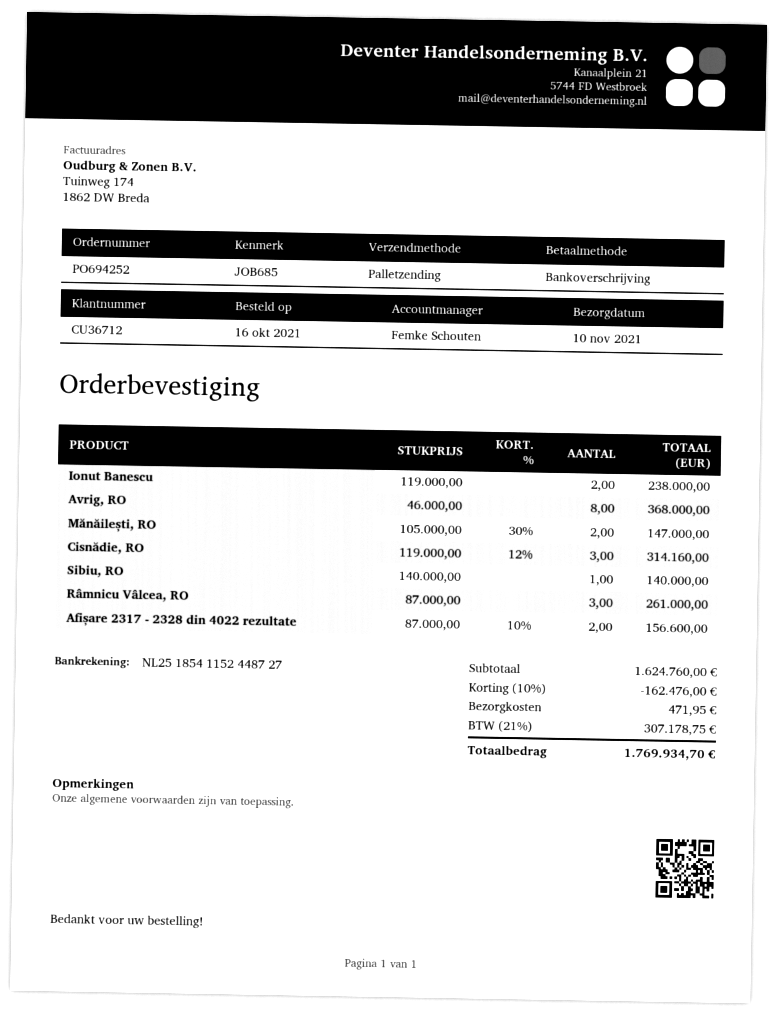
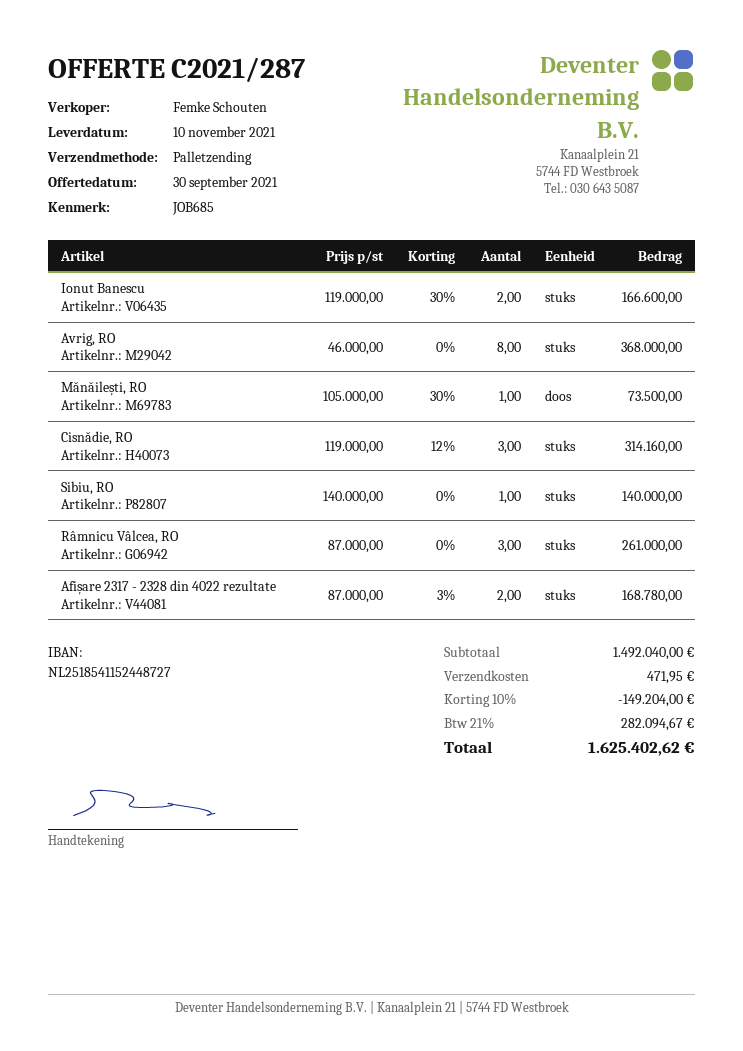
Ionut Banescu: 2 x 119000.00 = 238000.00 -> 2 x 119000.00 - 30% = 166600.00
Mănăilești, RO: 2 x 105000.00 - 30% = 147000.00 -> 1 x 105000.00 - 30% = 73500.00
Afișare 2317 - 2328 din 4022 rezultate: 2 x 87000.00 - 10% = 156600.00 -> 2 x 87000.00 - 3% = 168780.00
subtotal: 1624760.00 -> 1492040.00
discount: 10% = 162476.00 -> 10% = 149204.00
tax: 21% = 307178.75 -> 21% = 282094.67
total: 1769934.70 -> 1625402.62

